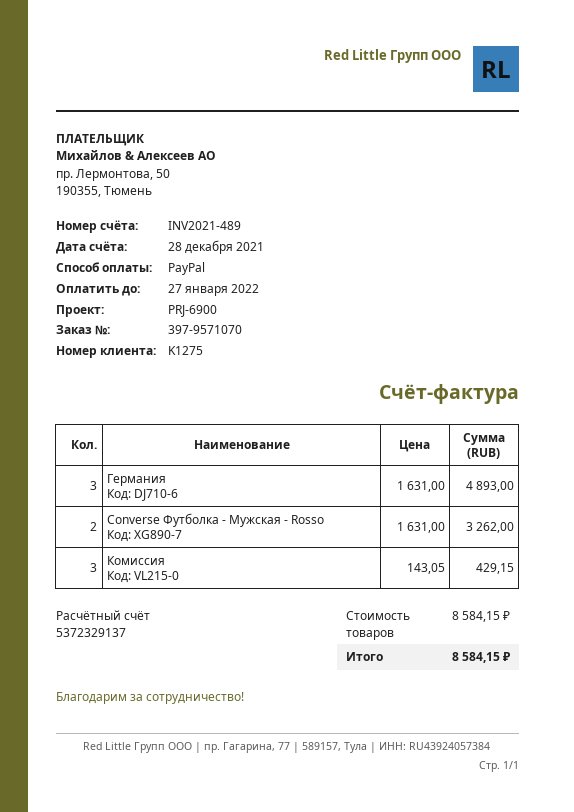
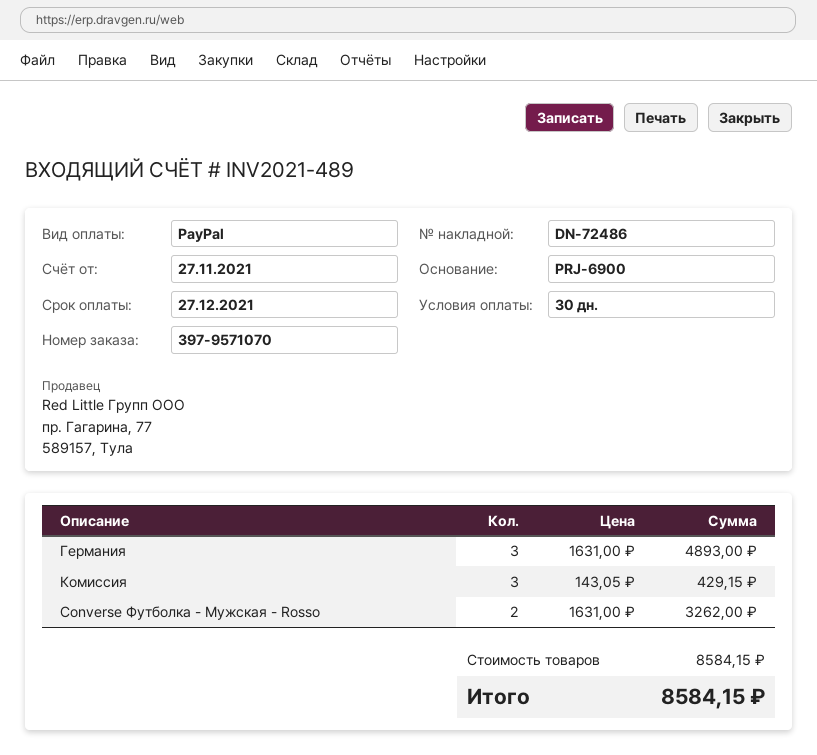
invoice date: 2021-12-28 -> 2021-11-27
due date: 2022-01-27 -> 2021-12-27

